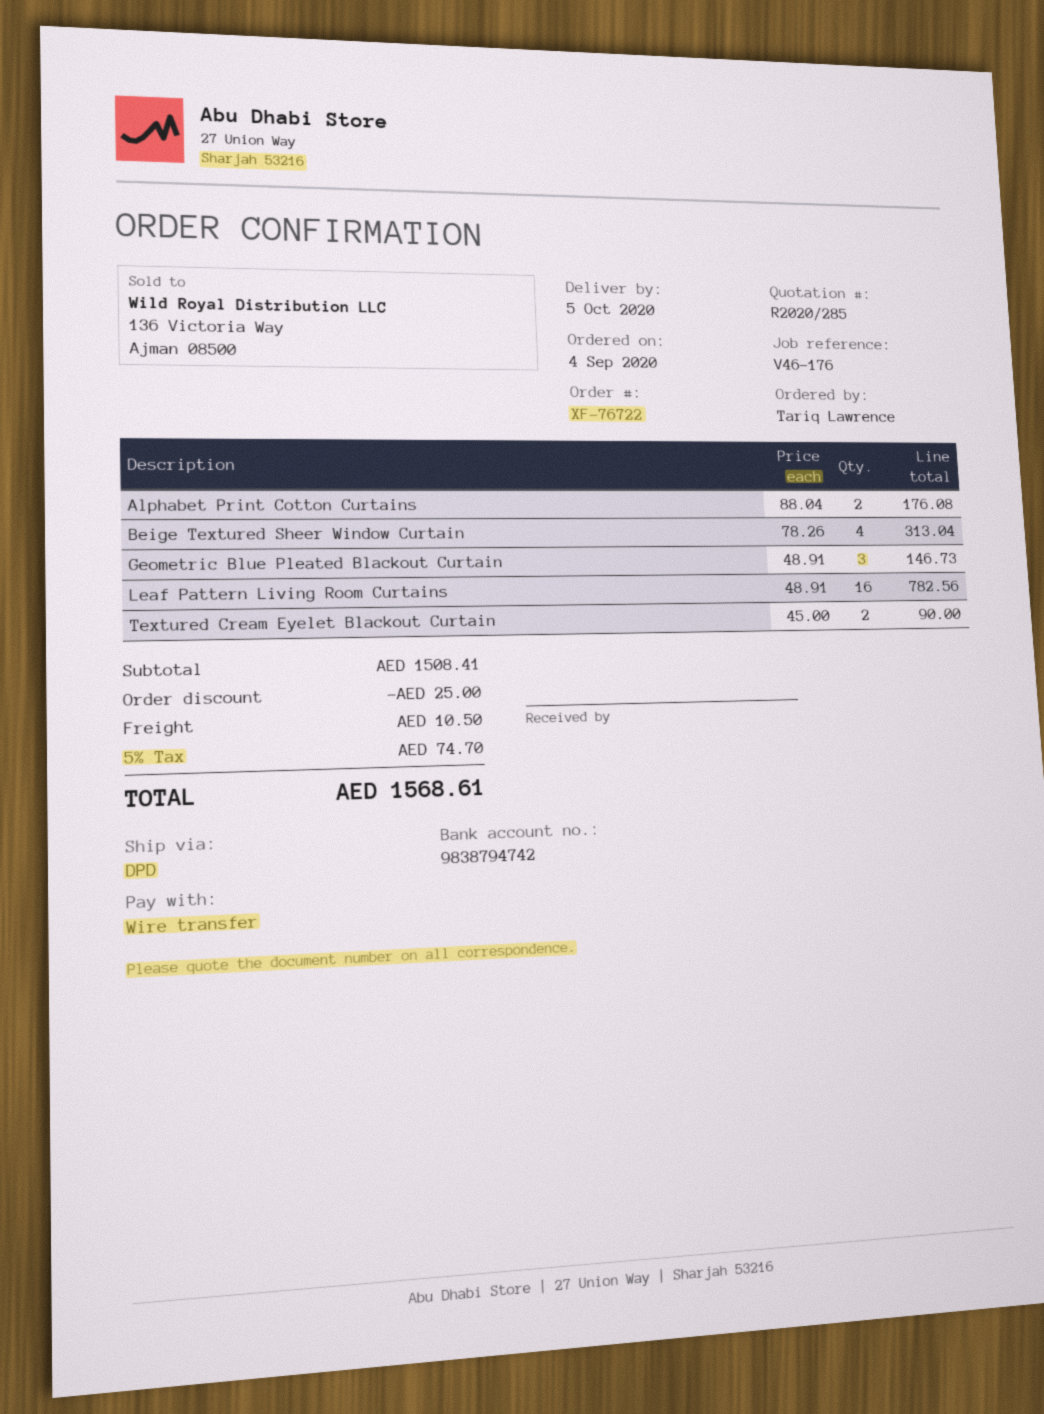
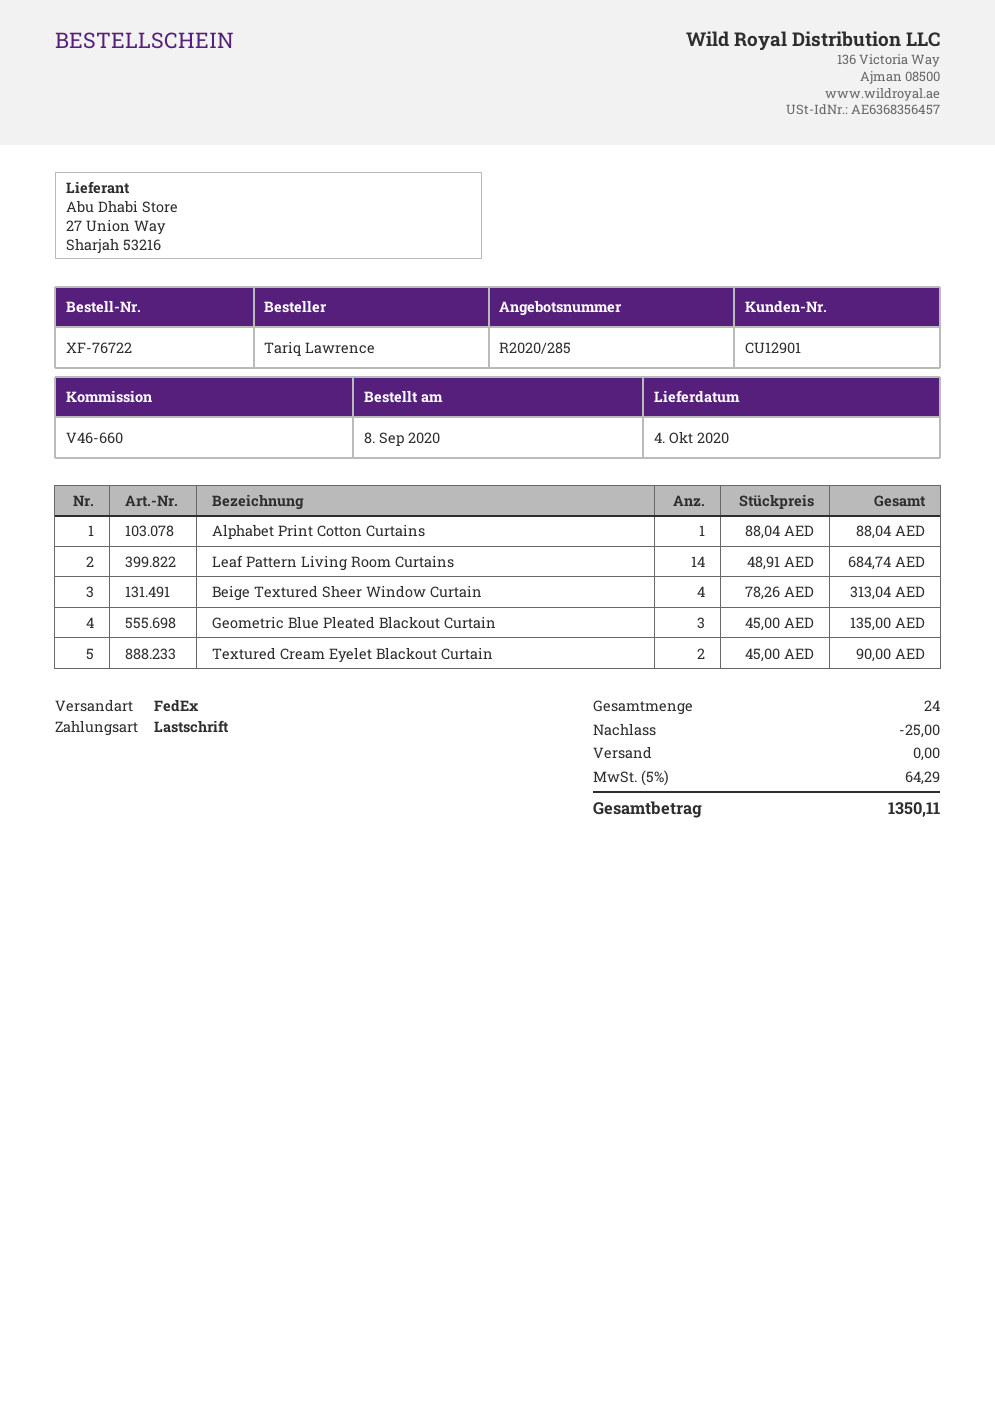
order date: 2020-09-04 -> 2020-09-08
delivery date: 2020-10-05 -> 2020-10-04
reference: V46-176 -> V46-660
payment method: bank transfer -> direct debit
shipping method: DPD -> FedEx
Alphabet Print Cotton Curtains: 2 x 88.04 = 176.08 -> 1 x 88.04 = 88.04
Geometric Blue Pleated Blackout Curtain: 3 x 48.91 = 146.73 -> 3 x 45.00 = 135.00
Leaf Pattern Living Room Curtains: 16 x 48.91 = 782.56 -> 14 x 48.91 = 684.74
shipping: 10.50 -> 0.00
tax: 5% = 74.70 -> 5% = 64.29
total: 1568.61 -> 1350.11

